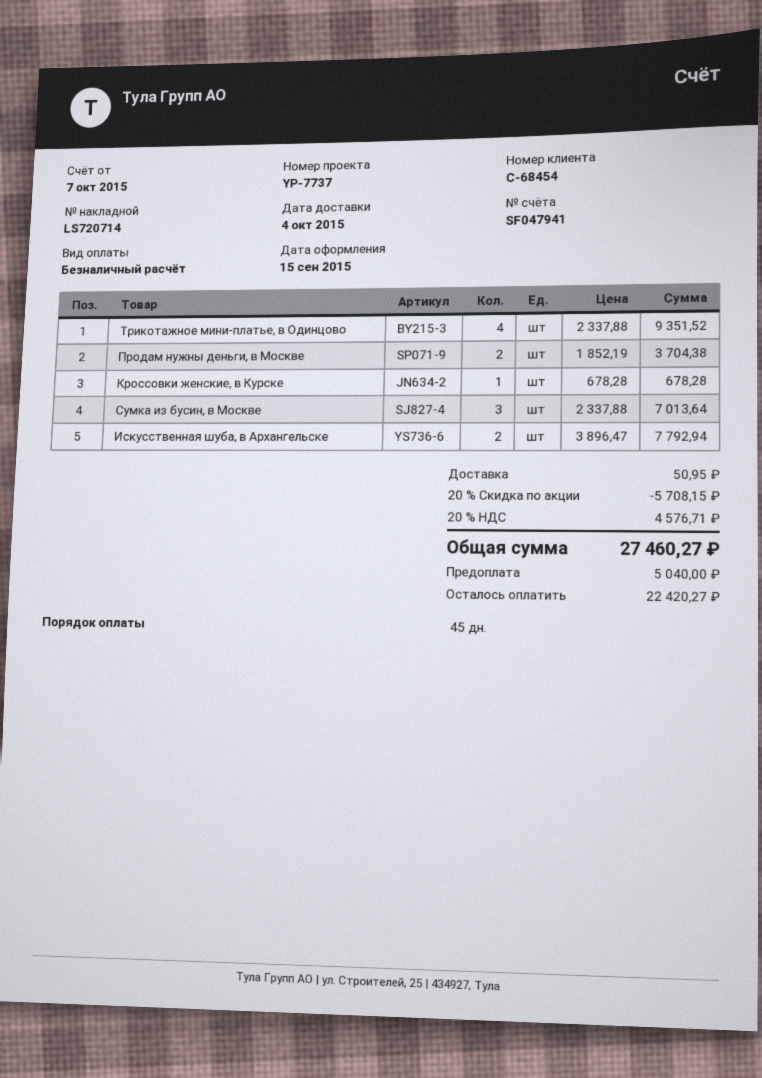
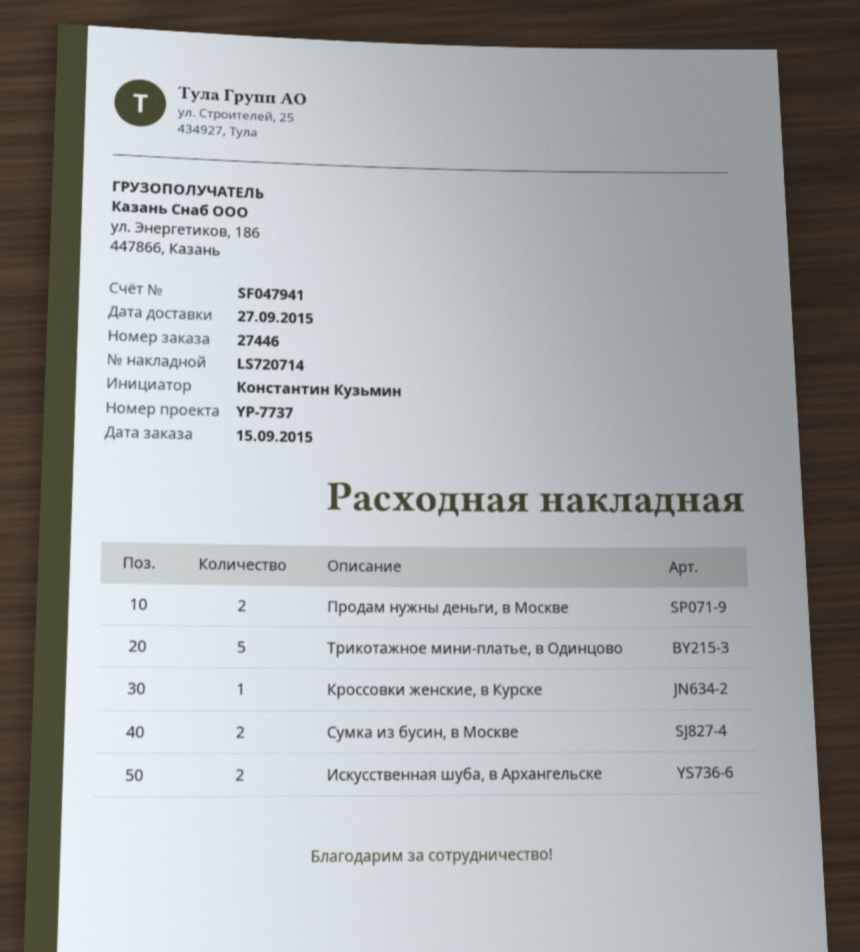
delivery date: 2015-10-04 -> 2015-09-27
Трикотажное мини-платье, в Одинцово: 4 -> 5
Сумка из бусин, в Москве: 3 -> 2

